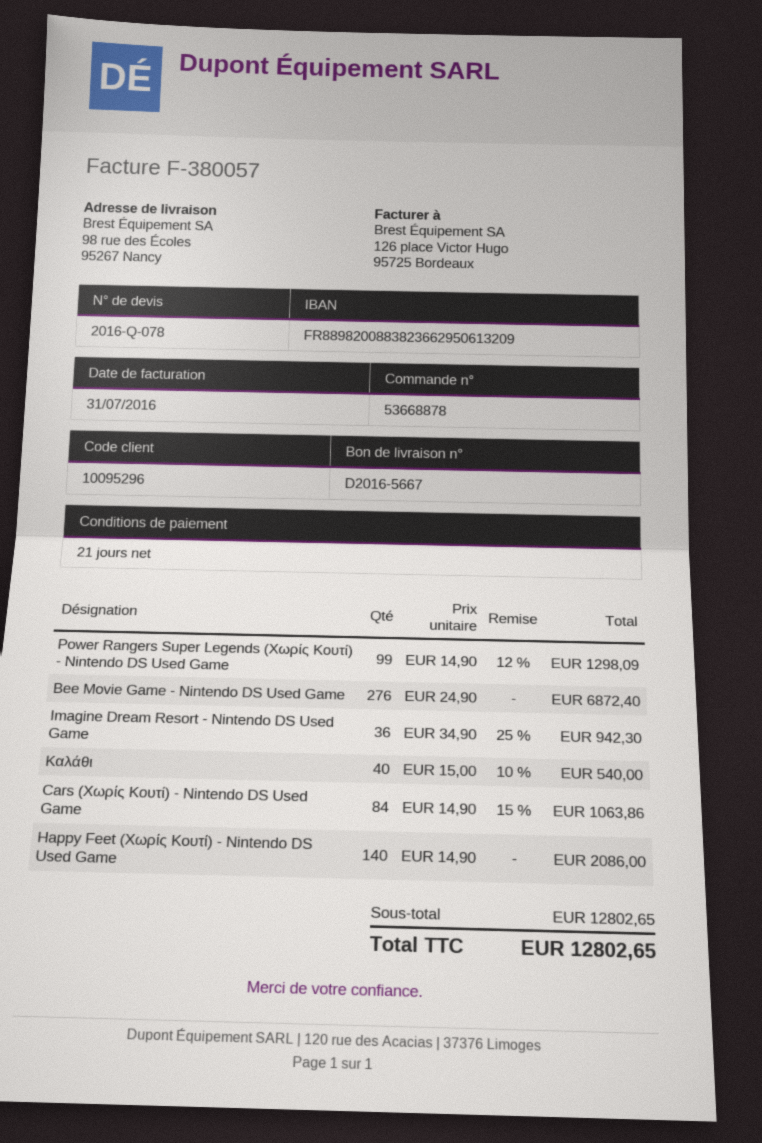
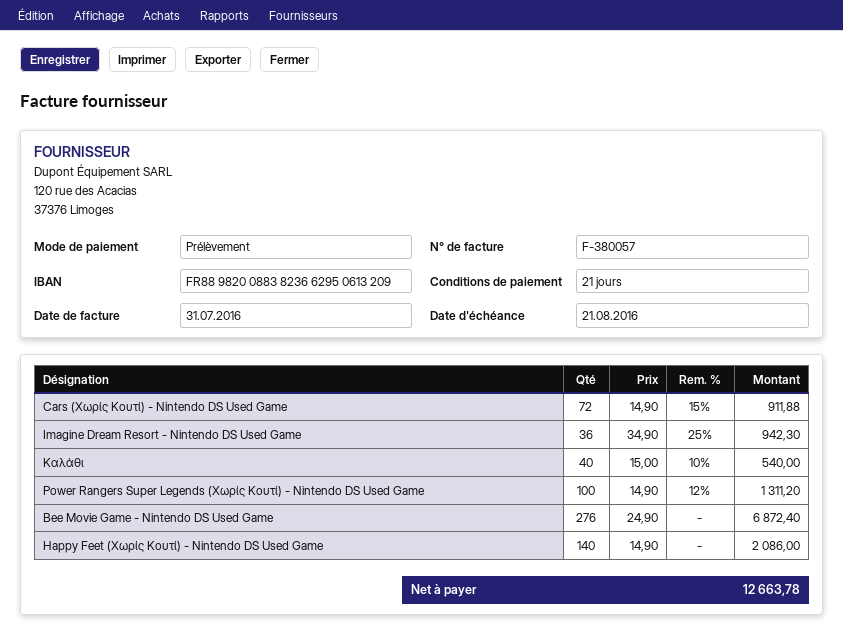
Power Rangers Super Legends (Χωρίς Κουτί) - Nintendo DS Used Game: 99 x 14.90 - 12% = 1298.09 -> 100 x 14.90 - 12% = 1311.20
Cars (Χωρίς Κουτί) - Nintendo DS Used Game: 84 x 14.90 - 15% = 1063.86 -> 72 x 14.90 - 15% = 911.88
total: 12802.65 -> 12663.78

